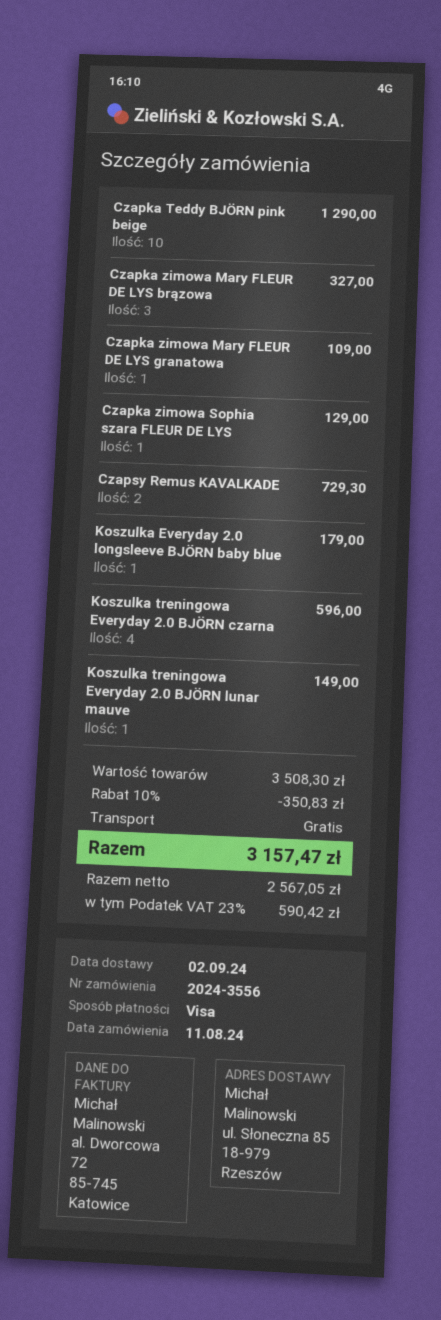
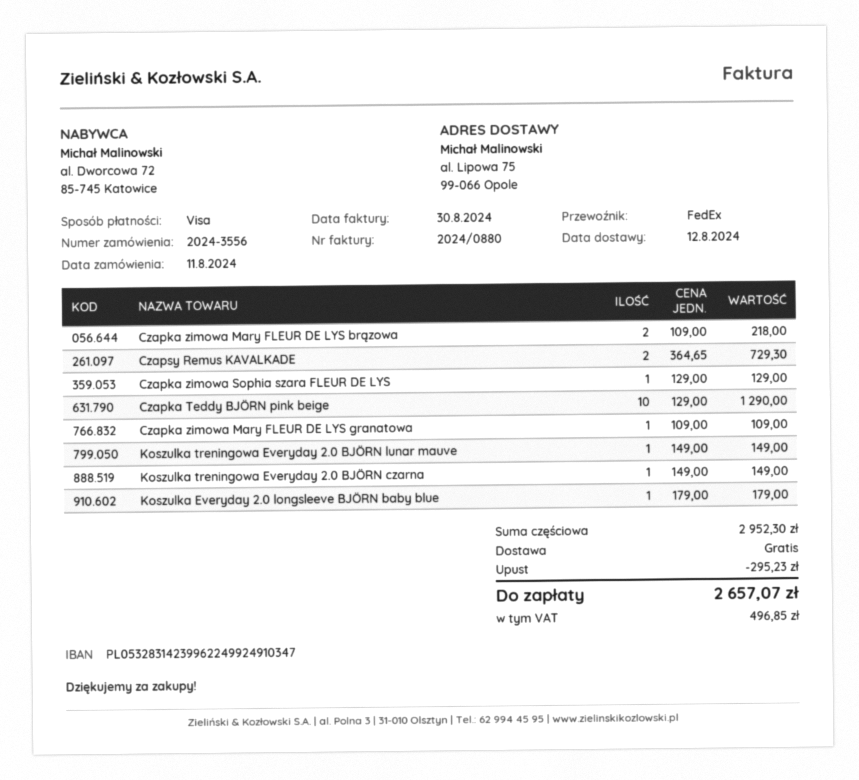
delivery date: 2024-09-02 -> 2024-08-12
ship to: ul. Słoneczna 85, 18-979 Rzeszów -> al. Lipowa 75, 99-066 Opole
Czapka zimowa Mary FLEUR DE LYS brązowa: 3 for 327.00 -> 2 for 218.00
Koszulka treningowa Everyday 2.0 BJÖRN czarna: 4 for 596.00 -> 1 for 149.00
subtotal: 3508.30 -> 2952.30
discount: 350.83 -> 295.23
tax: 590.42 -> 496.85
total: 3157.47 -> 2657.07

